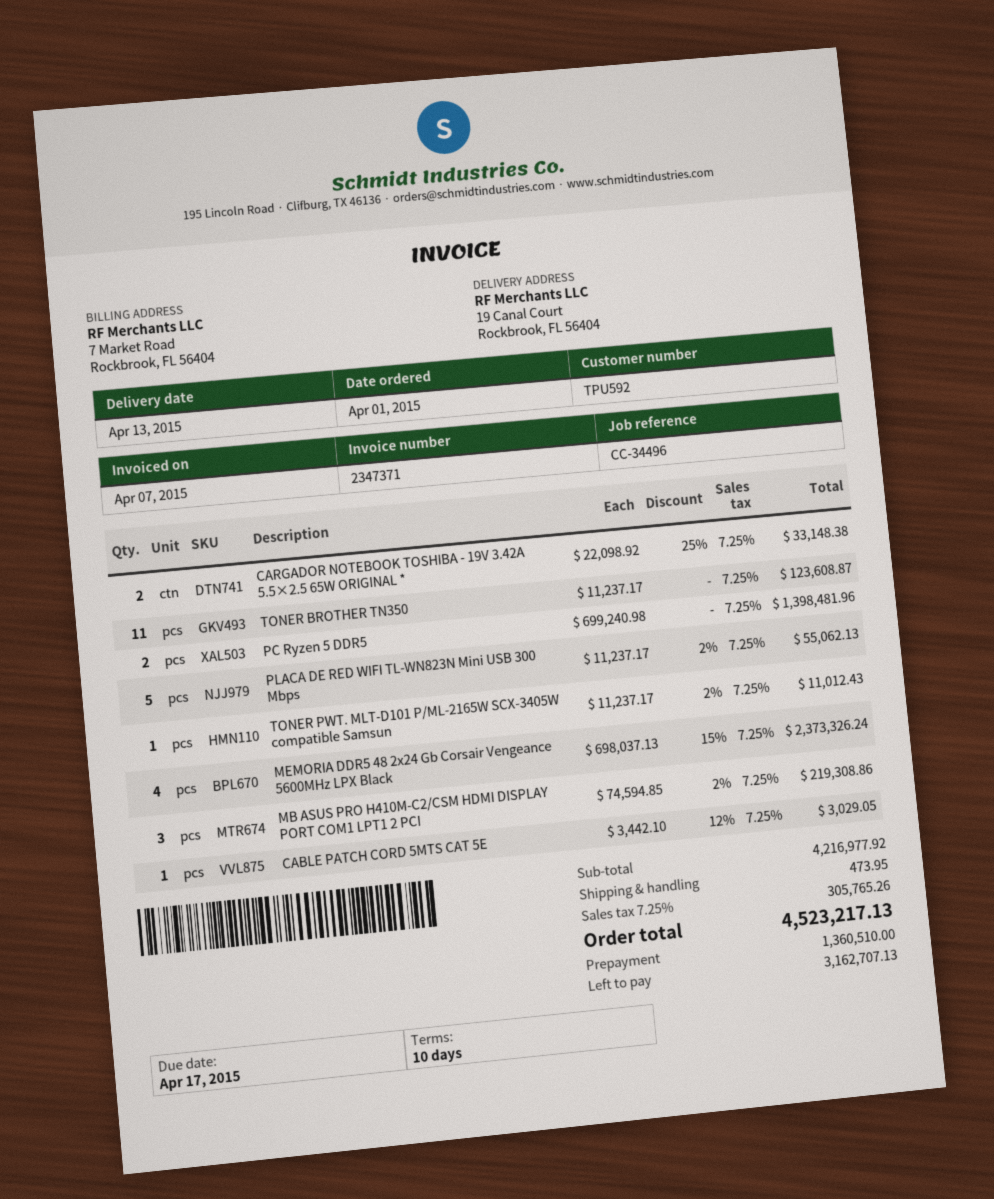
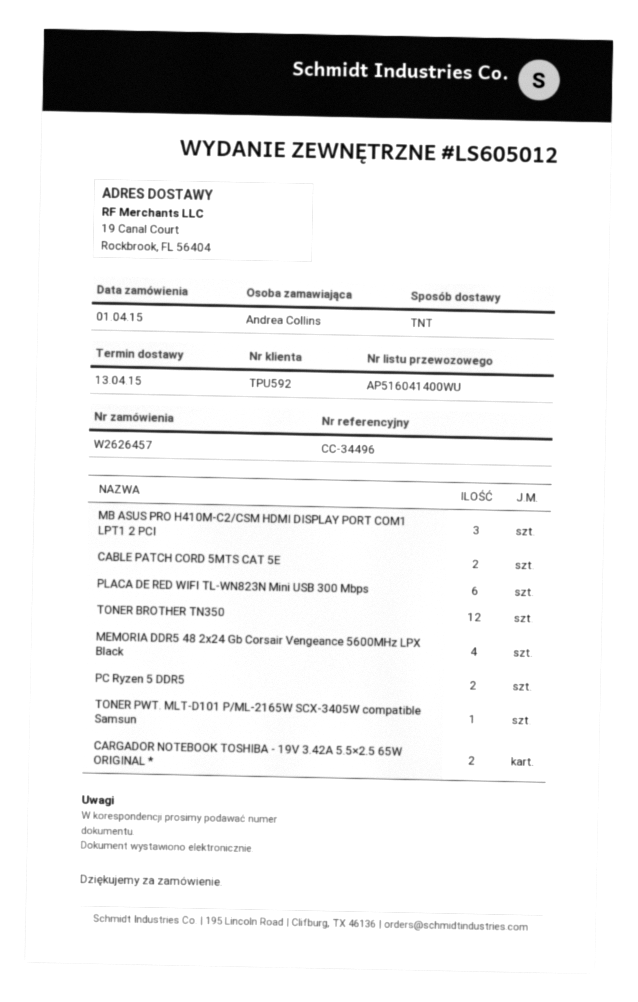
TONER BROTHER TN350: 11 -> 12
PLACA DE RED WIFI TL-WN823N Mini USB 300 Mbps: 5 -> 6
CABLE PATCH CORD 5MTS CAT 5E: 1 -> 2

